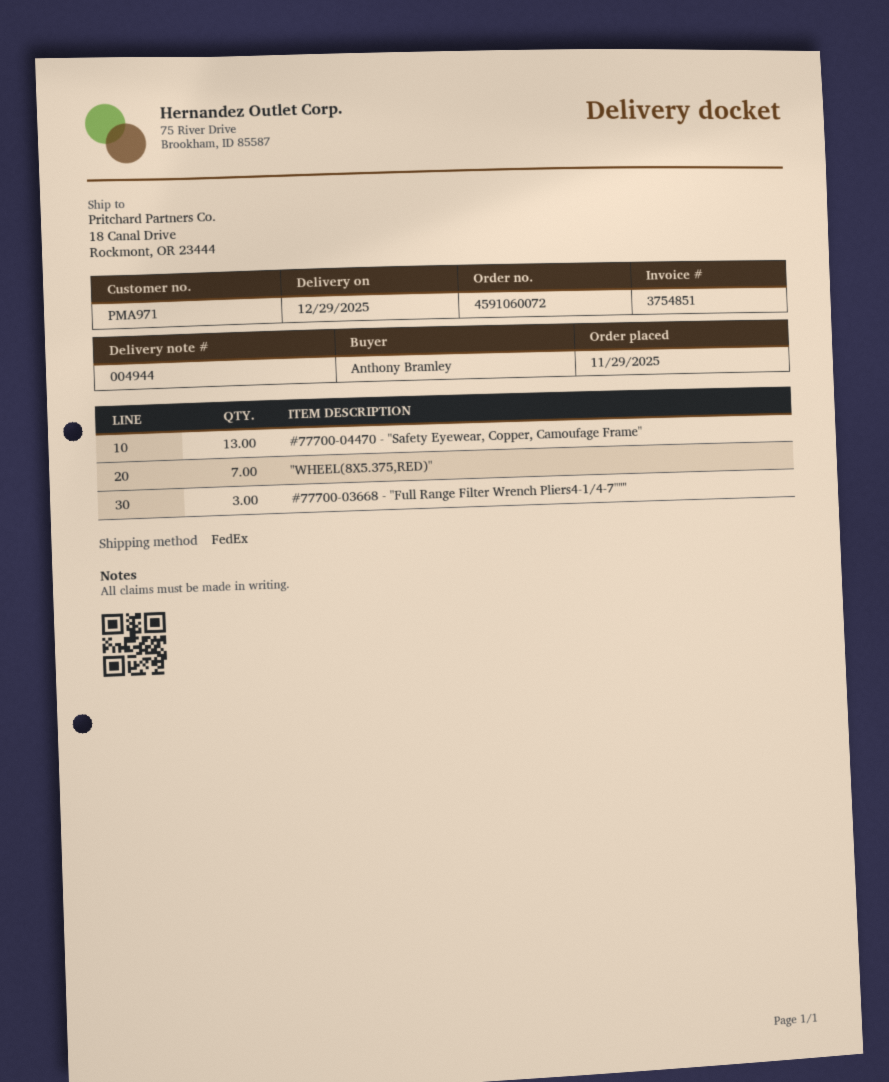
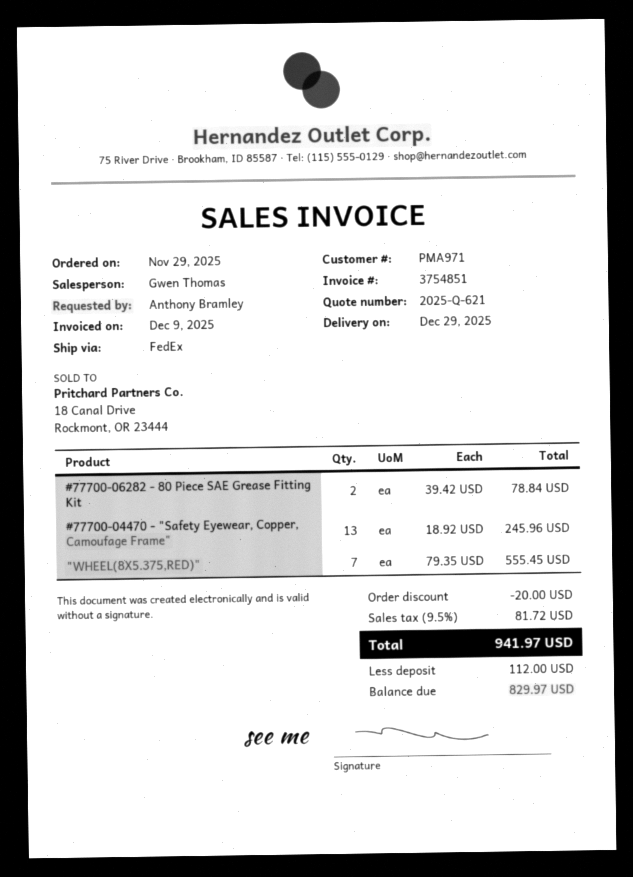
#77700-03668 - "Full Range Filter Wrench Pliers4-1/4-7""": 3 -> none
#77700-06282 - 80 Piece SAE Grease Fitting Kit: none -> 2

